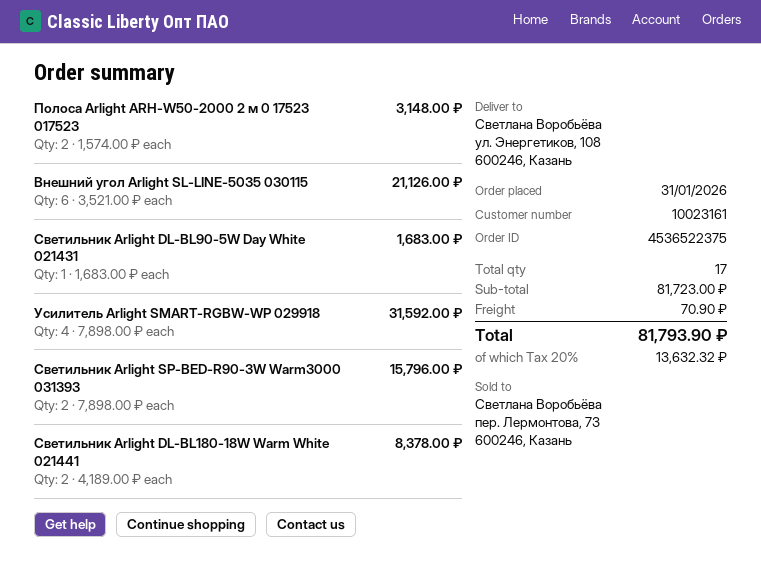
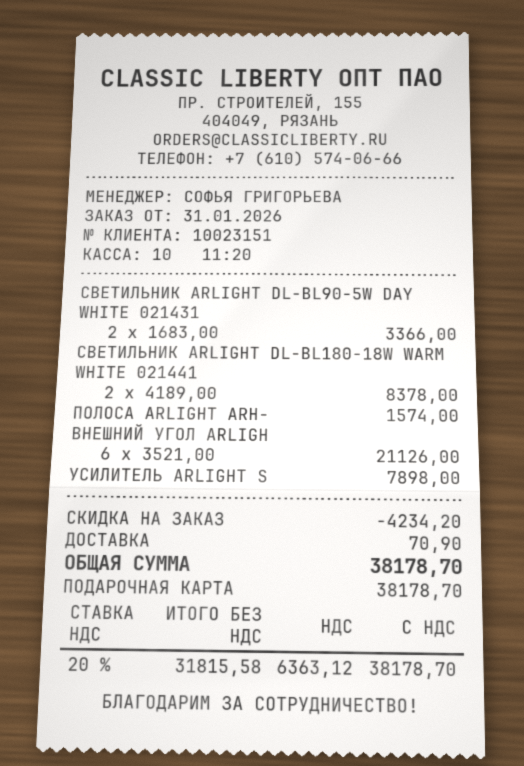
customer number: 10023161 -> 10023151
Полоса Arlight ARH-W50-2000 2 м 0 17523 017523: 2 x 1574.00 = 3148.00 -> 1 x 1574.00 = 1574.00
Светильник Arlight DL-BL90-5W Day White 021431: 1 x 1683.00 = 1683.00 -> 2 x 1683.00 = 3366.00
Усилитель Arlight SMART-RGBW-WP 029918: 4 x 7898.00 = 31592.00 -> 1 x 7898.00 = 7898.00
Светильник Arlight SP-BED-R90-3W Warm3000 031393: 2 x 7898.00 = 15796.00 -> none
discount: none -> 4234.20
tax: 20% = 13632.32 -> 20% = 6363.12
total: 81793.90 -> 38178.70

